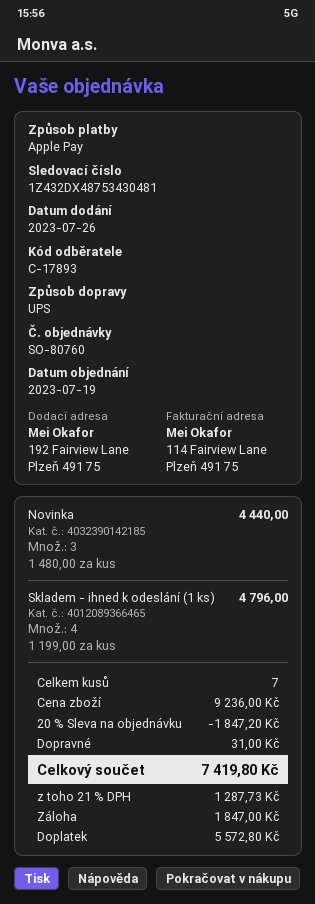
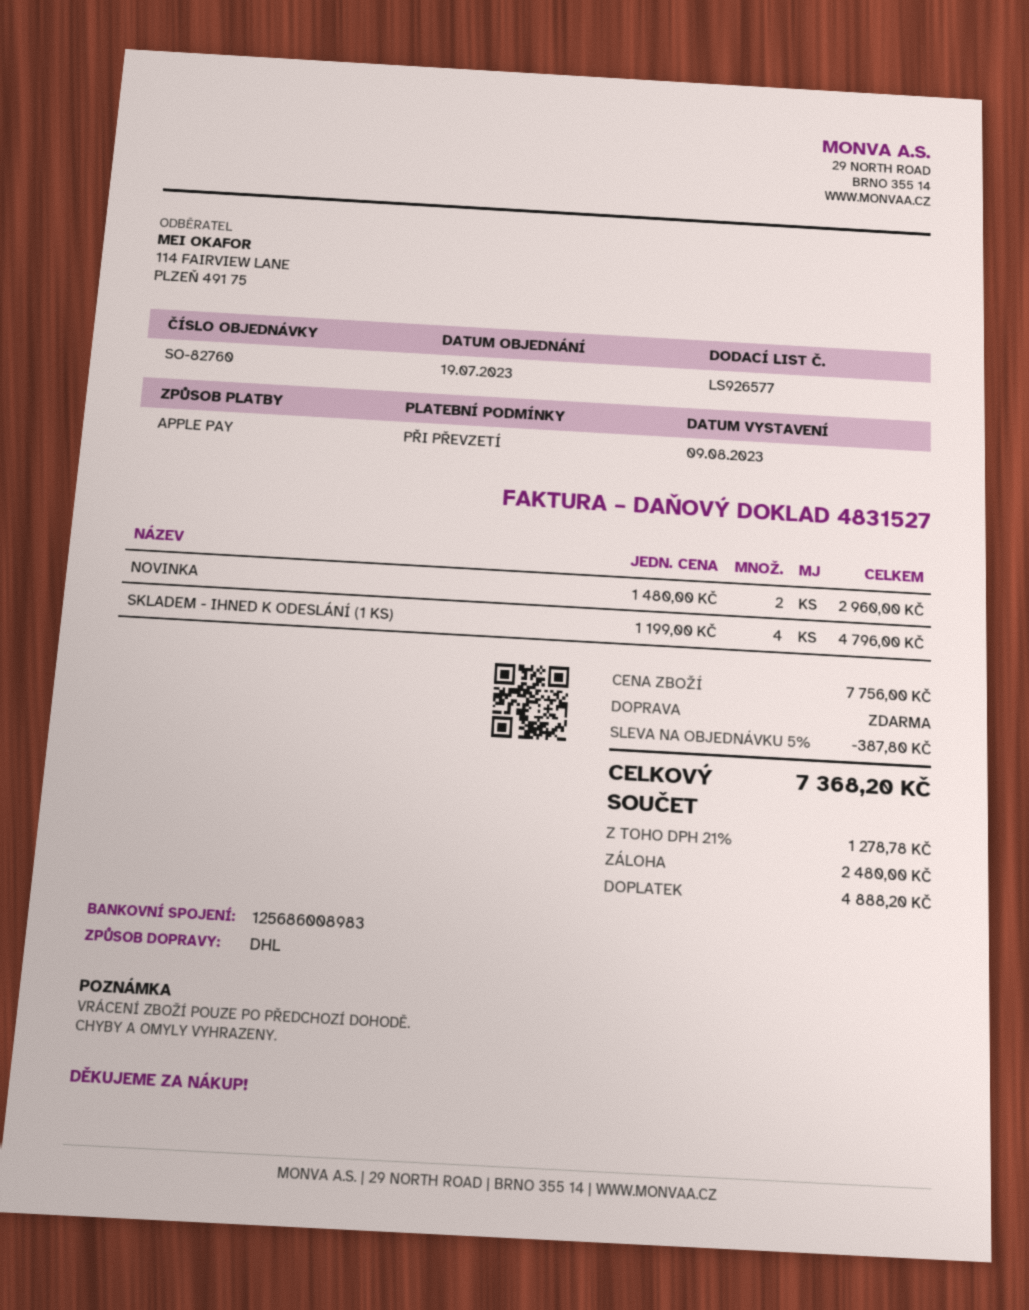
order number: SO-80760 -> SO-82760
shipping method: UPS -> DHL
Novinka: 3 x 1480.00 = 4440.00 -> 2 x 1480.00 = 2960.00
subtotal: 9236.00 -> 7756.00
discount: 20% = 1847.20 -> 5% = 387.80
shipping: 31.00 -> 0.00
tax: 21% = 1287.73 -> 21% = 1278.78
total: 7419.80 -> 7368.20
deposit: 1847.00 -> 2480.00
balance: 5572.80 -> 4888.20

